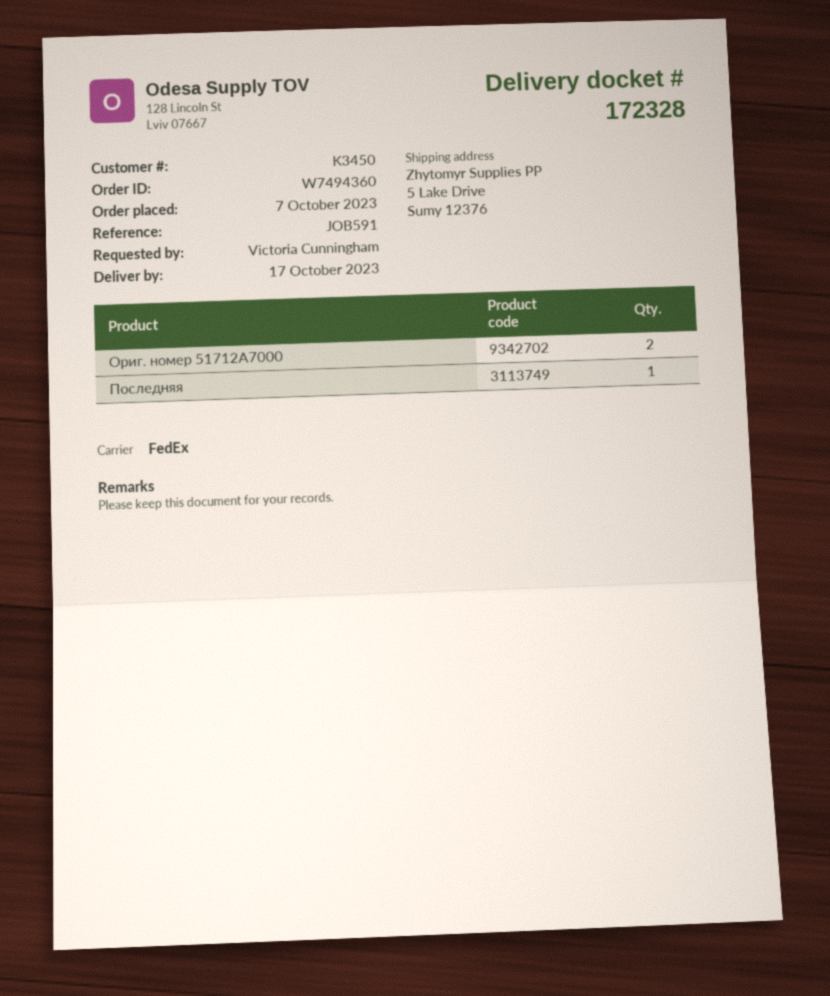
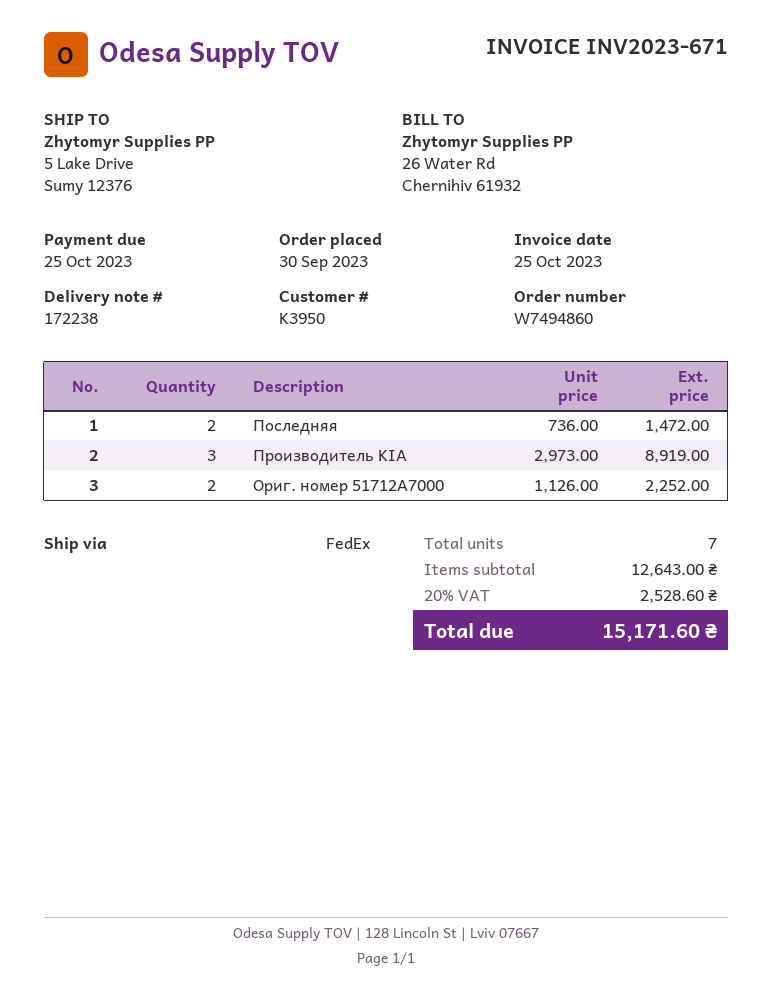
order number: W7494360 -> W7494860
order date: 2023-10-07 -> 2023-09-30
delivery note number: 172328 -> 172238
customer number: K3450 -> K3950
Последняя: 1 -> 2
Производитель KIA: none -> 3

